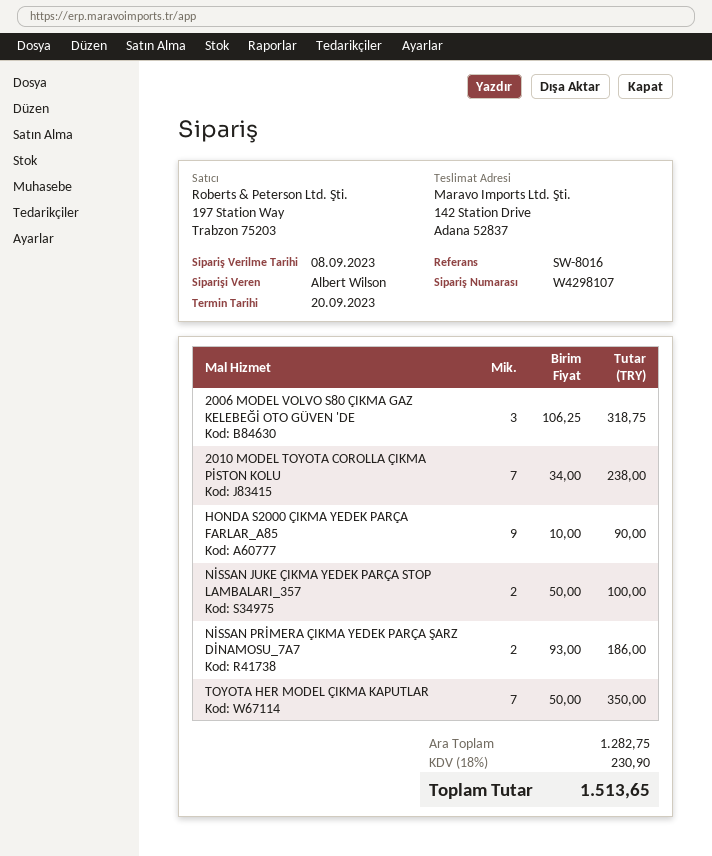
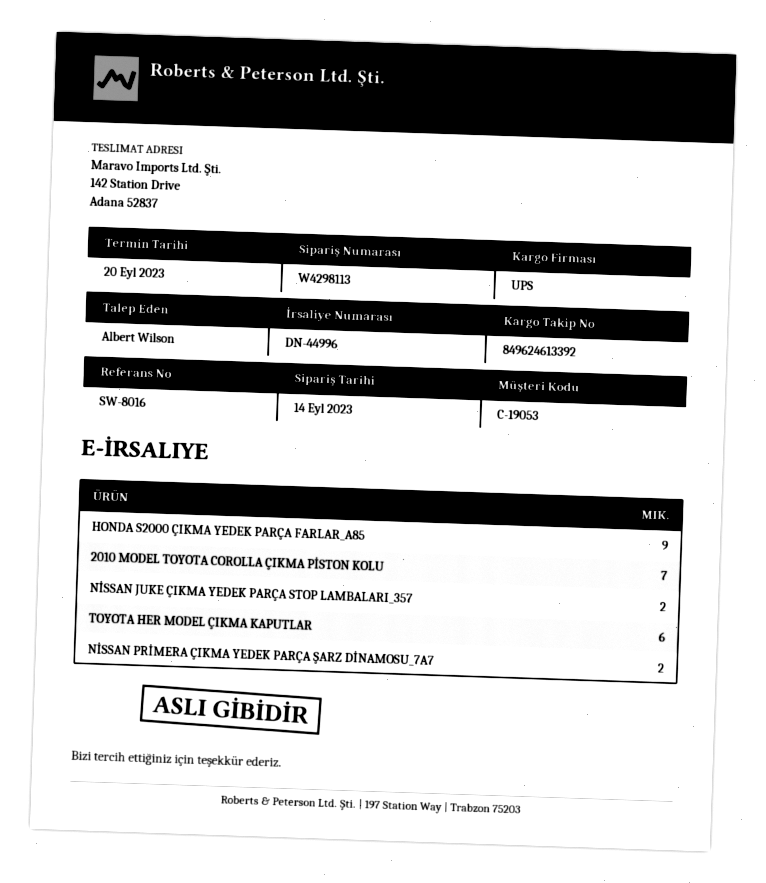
order number: W4298107 -> W4298113
order date: 2023-09-08 -> 2023-09-14
2006 MODEL VOLVO S80 ÇIKMA GAZ KELEBEĞİ OTO GÜVEN 'DE: 3 -> none
TOYOTA HER MODEL ÇIKMA KAPUTLAR: 7 -> 6

